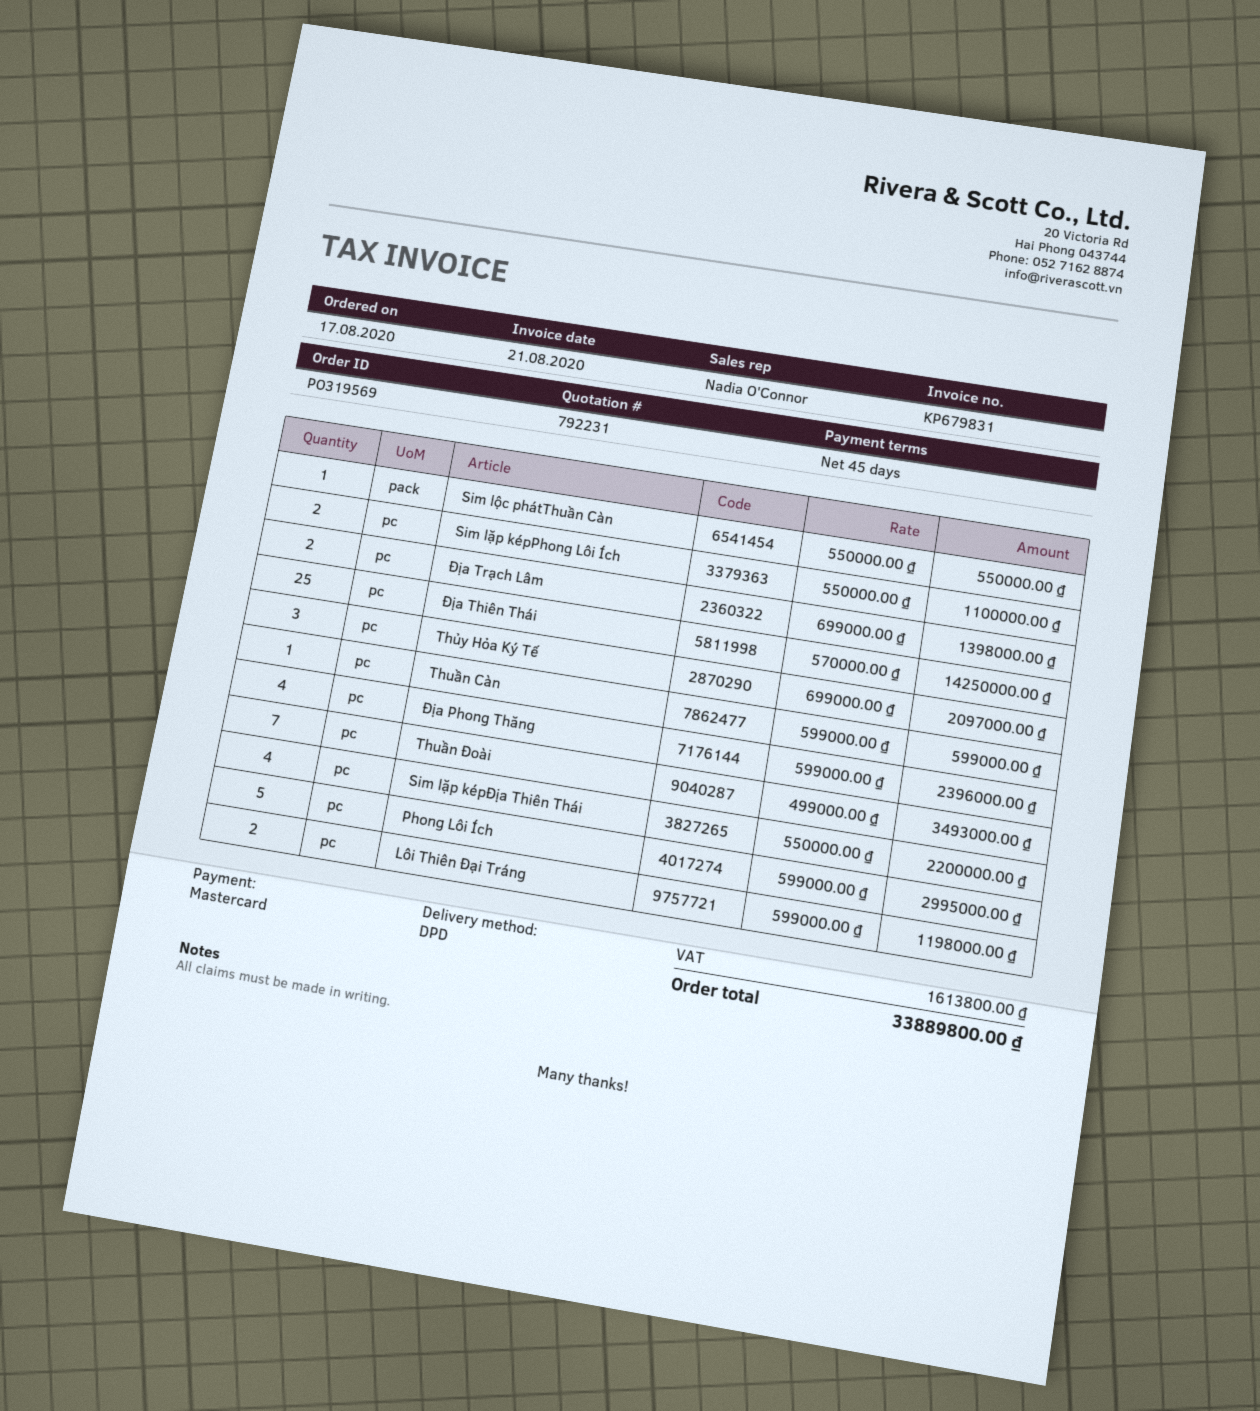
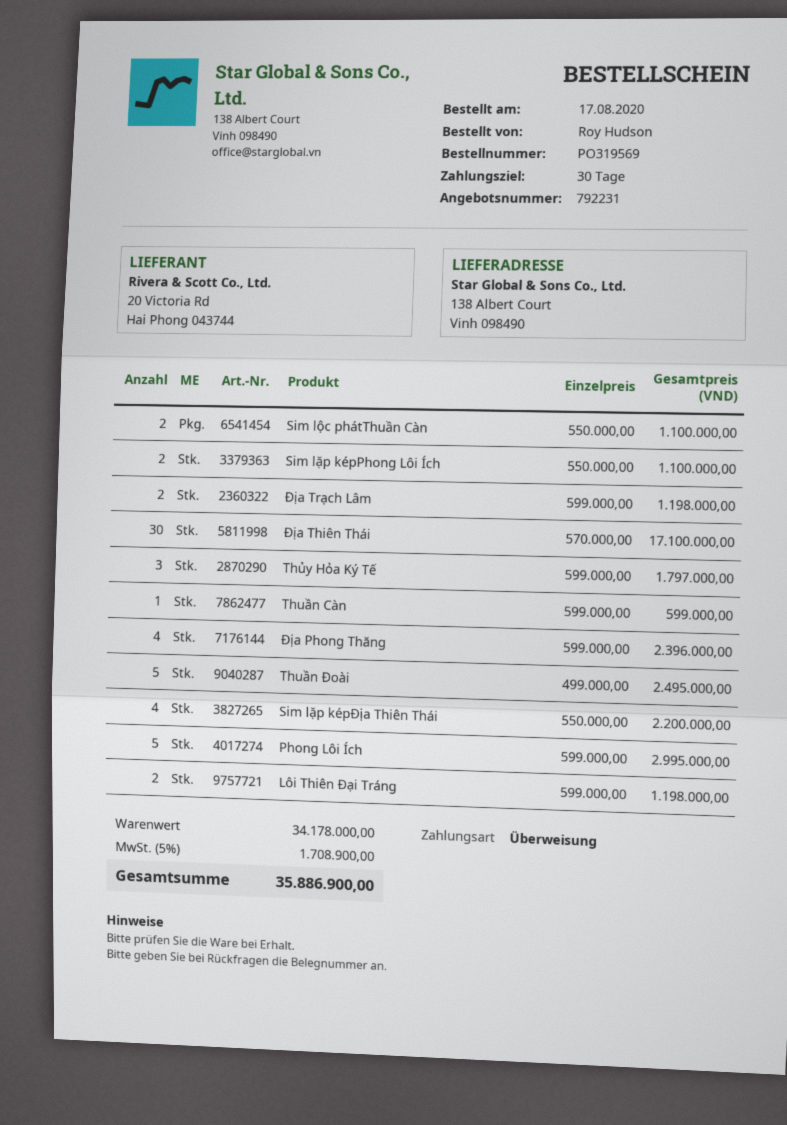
payment terms: 45 days -> 30 days
payment method: Mastercard -> bank transfer
Sim lộc phátThuần Càn: 1 x 550000.00 = 550000.00 -> 2 x 550000.00 = 1100000.00
Địa Trạch Lâm: 2 x 699000.00 = 1398000.00 -> 2 x 599000.00 = 1198000.00
Địa Thiên Thái: 25 x 570000.00 = 14250000.00 -> 30 x 570000.00 = 17100000.00
Thủy Hỏa Ký Tế: 3 x 699000.00 = 2097000.00 -> 3 x 599000.00 = 1797000.00
Thuần Đoài: 7 x 499000.00 = 3493000.00 -> 5 x 499000.00 = 2495000.00
tax: 1613800.00 -> 1708900.00
total: 33889800.00 -> 35886900.00

